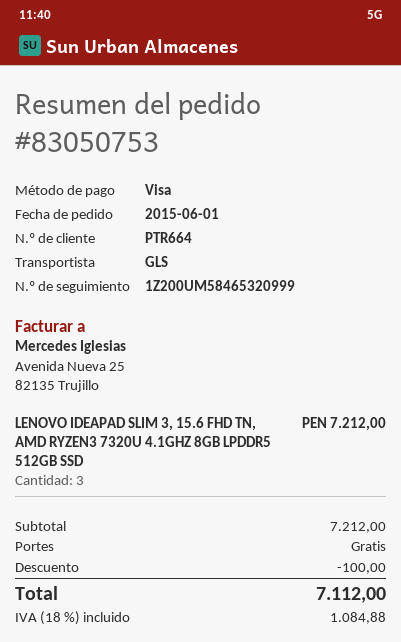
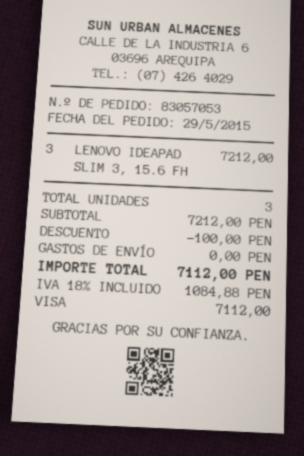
order number: 83050753 -> 83057053
order date: 2015-06-01 -> 2015-05-29

